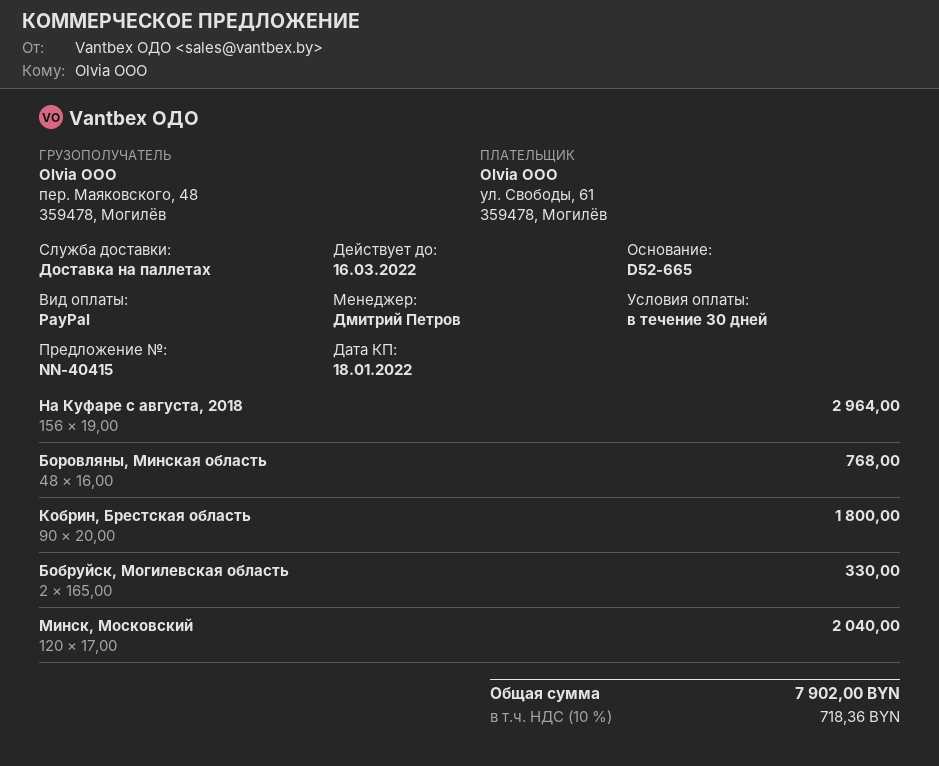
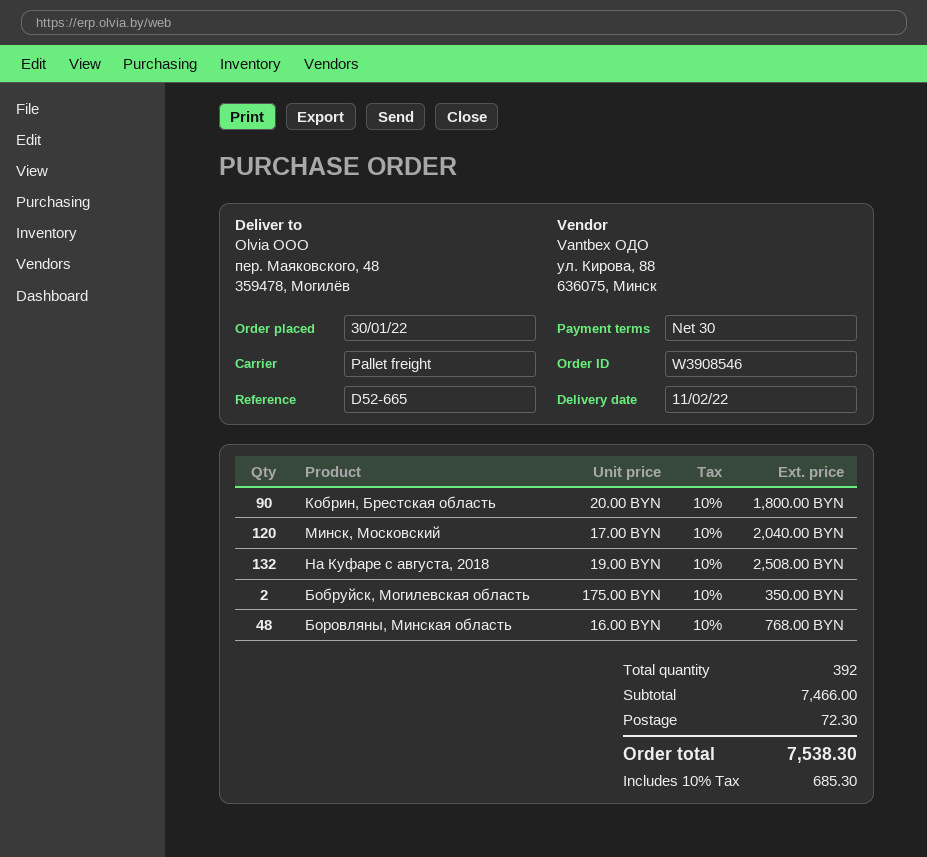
На Куфаре с августа, 2018: 156 x 19.00 = 2964.00 -> 132 x 19.00 = 2508.00
Бобруйск, Могилевская область: 2 x 165.00 = 330.00 -> 2 x 175.00 = 350.00
shipping: none -> 72.30
tax: 10% = 718.36 -> 10% = 685.30
total: 7902.00 -> 7538.30

